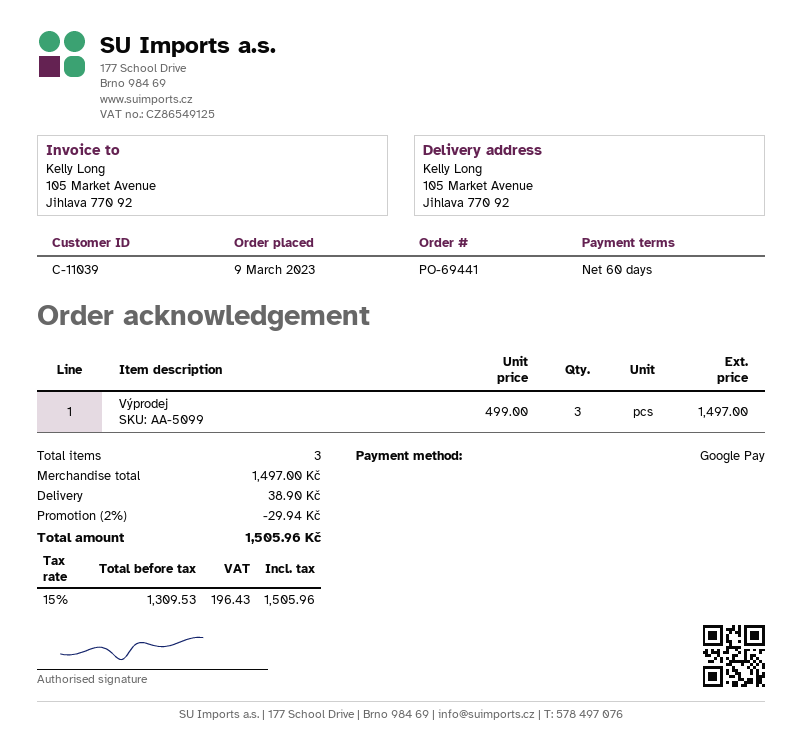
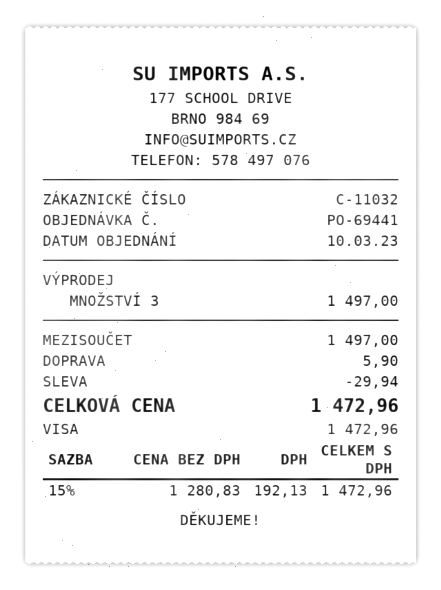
order date: 2023-03-09 -> 2023-03-10
customer number: C-11039 -> C-11032
payment method: Google Pay -> Visa
shipping: 38.90 -> 5.90
net: 1309.53 -> 1280.83
tax: 15% = 196.43 -> 15% = 192.13
total: 1505.96 -> 1472.96

